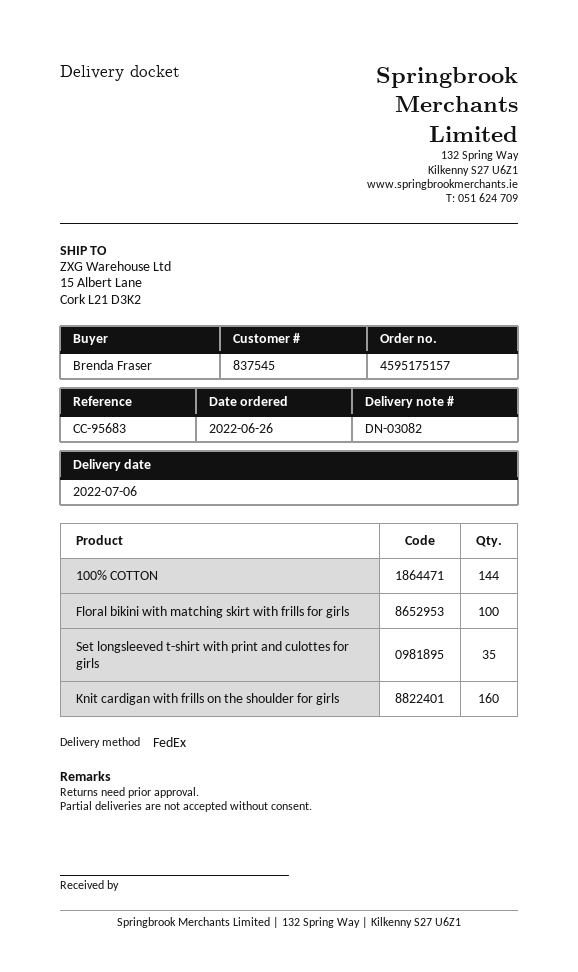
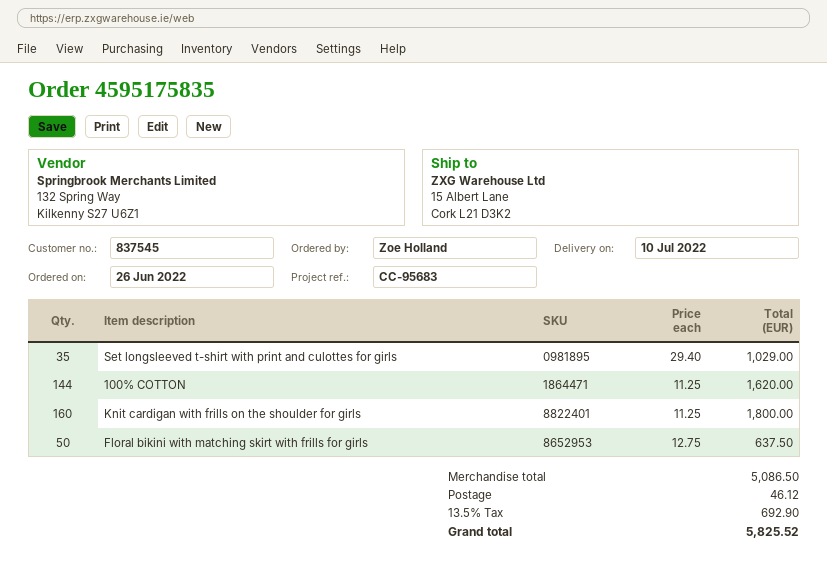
order number: 4595175157 -> 4595175835
delivery date: 2022-07-06 -> 2022-07-10
ordered by: Brenda Fraser -> Zoe Holland
Floral bikini with matching skirt with frills for girls: 100 -> 50

